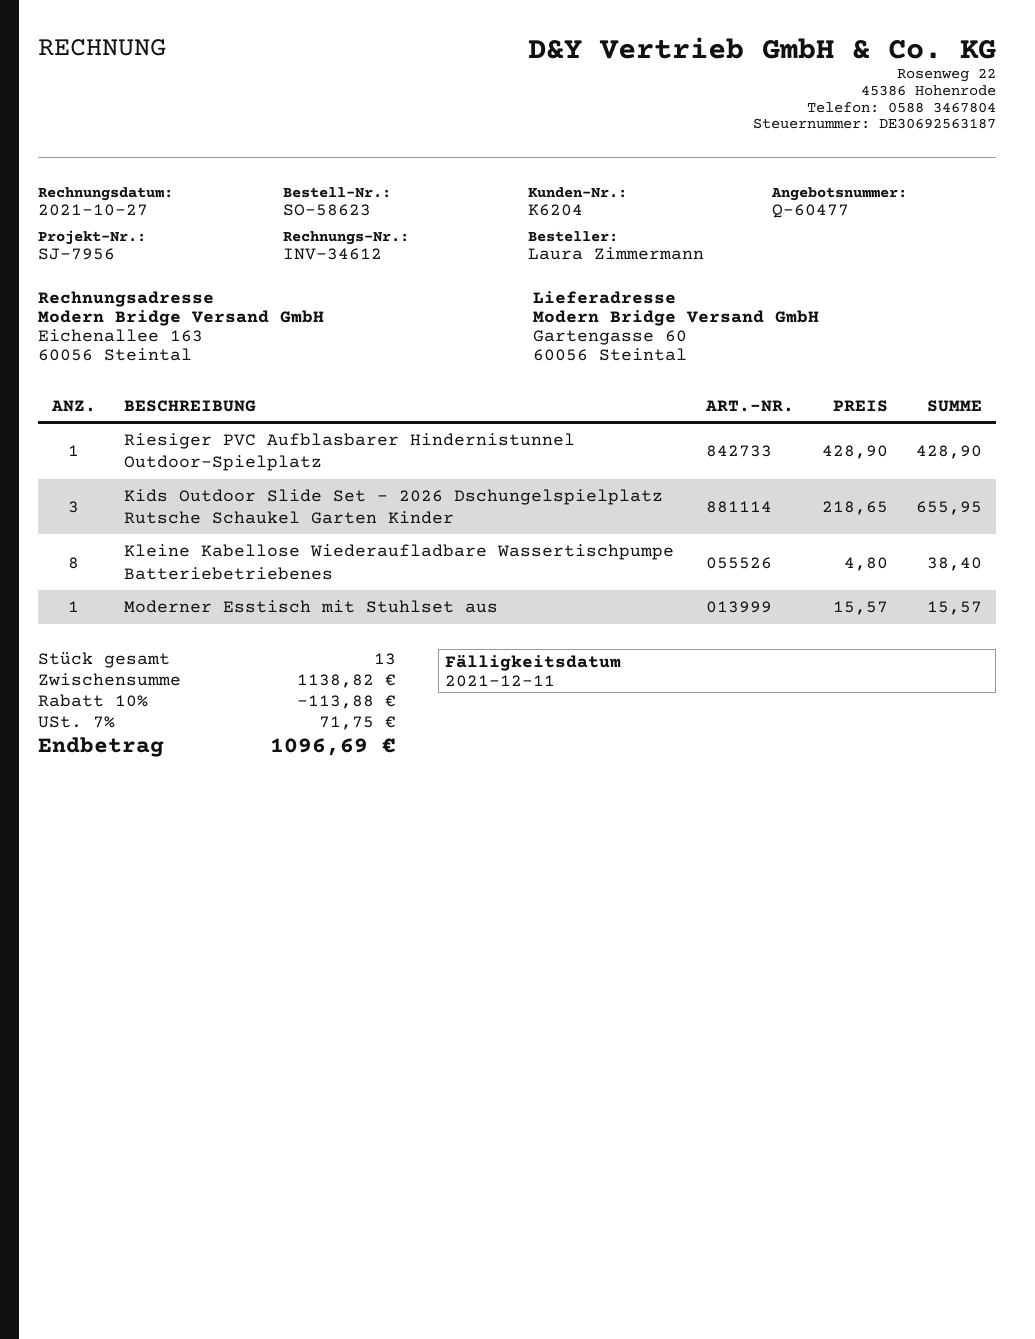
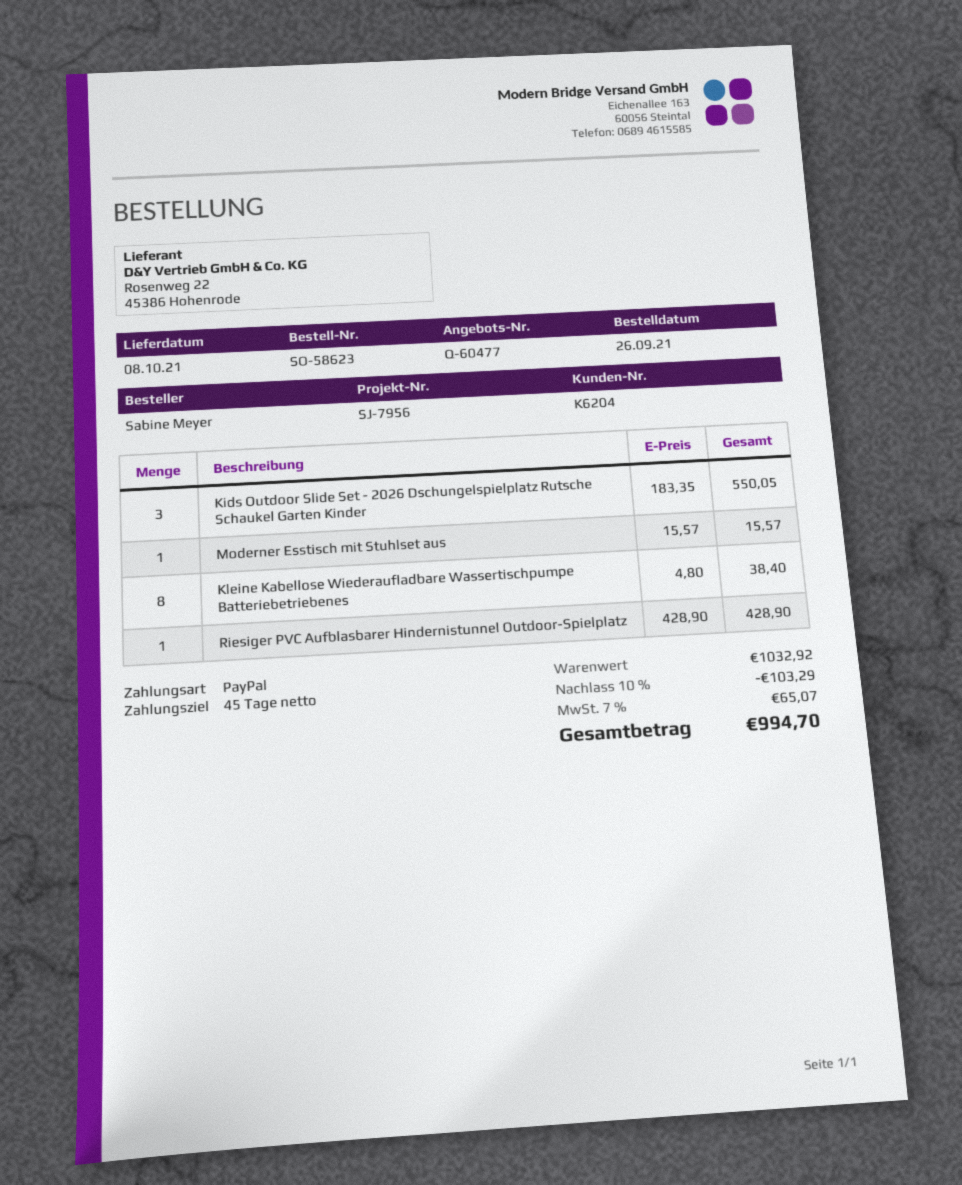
ordered by: Laura Zimmermann -> Sabine Meyer
Kids Outdoor Slide Set - 2026 Dschungelspielplatz Rutsche Schaukel Garten Kinder: 3 x 218.65 = 655.95 -> 3 x 183.35 = 550.05
subtotal: 1138.82 -> 1032.92
discount: 10% = 113.88 -> 10% = 103.29
tax: 7% = 71.75 -> 7% = 65.07
total: 1096.69 -> 994.70

